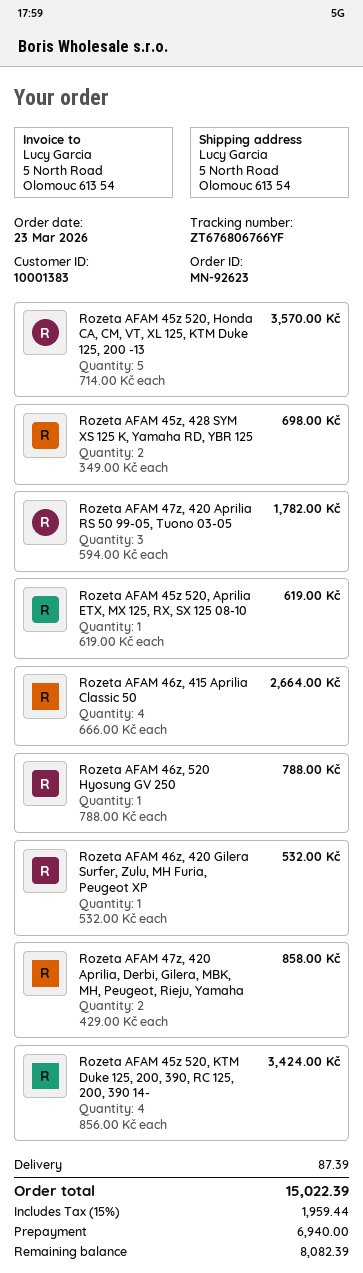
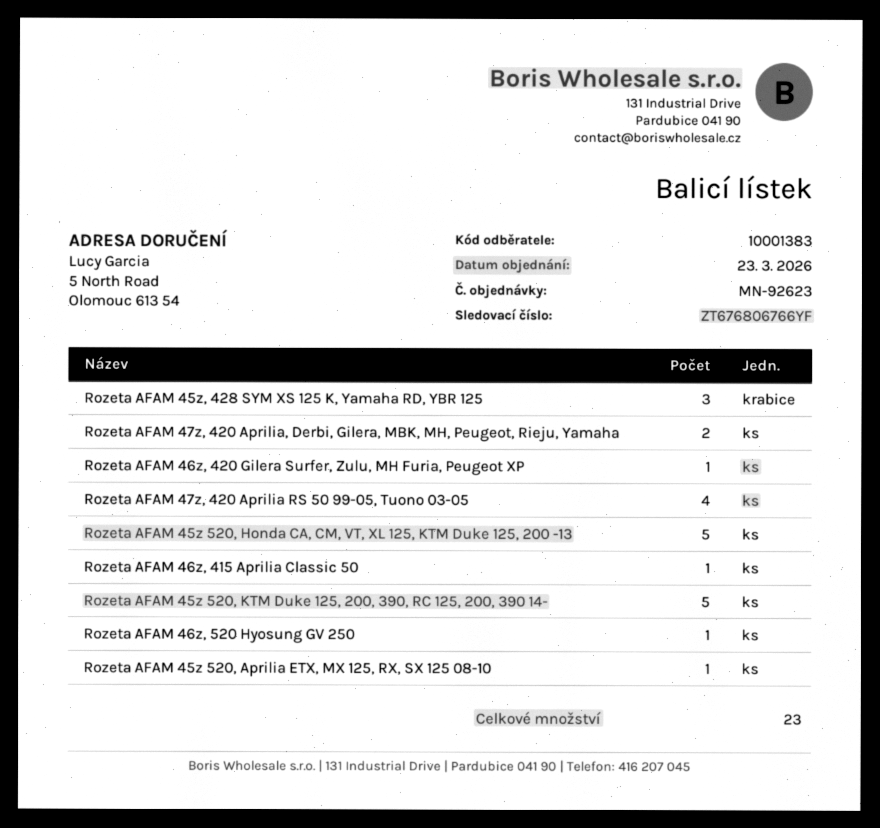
Rozeta AFAM 45z, 428 SYM XS 125 K, Yamaha RD, YBR 125: 2 -> 3
Rozeta AFAM 47z, 420 Aprilia RS 50 99-05, Tuono 03-05: 3 -> 4
Rozeta AFAM 46z, 415 Aprilia Classic 50: 4 -> 1
Rozeta AFAM 45z 520, KTM Duke 125, 200, 390, RC 125, 200, 390 14-: 4 -> 5

